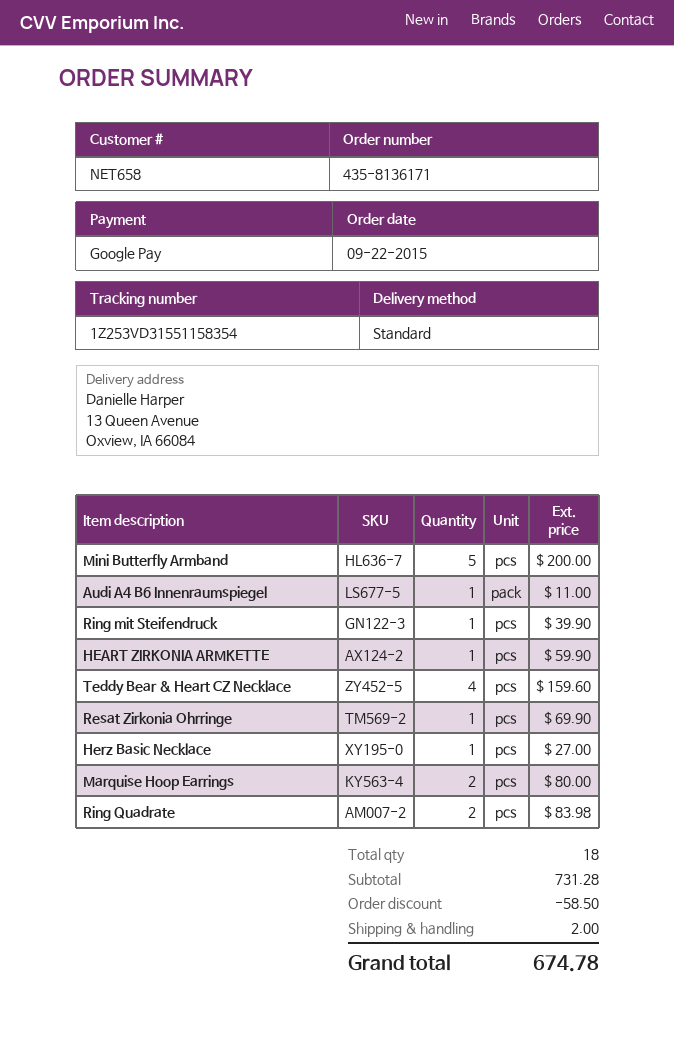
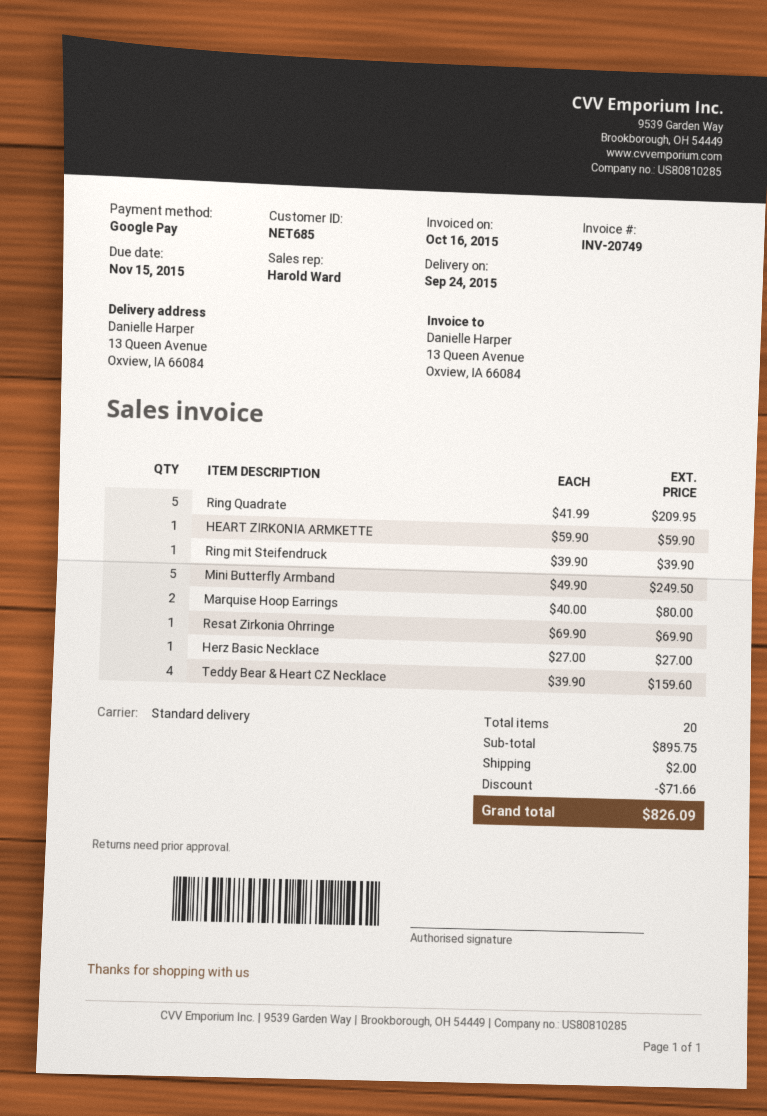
customer number: NET658 -> NET685
Mini Butterfly Armband: 5 for 200.00 -> 5 for 249.50
Audi A4 B6 Innenraumspiegel: 1 for 11.00 -> none
Ring Quadrate: 2 for 83.98 -> 5 for 209.95
total quantity: 18 -> 20
subtotal: 731.28 -> 895.75
discount: 58.50 -> 71.66
total: 674.78 -> 826.09

